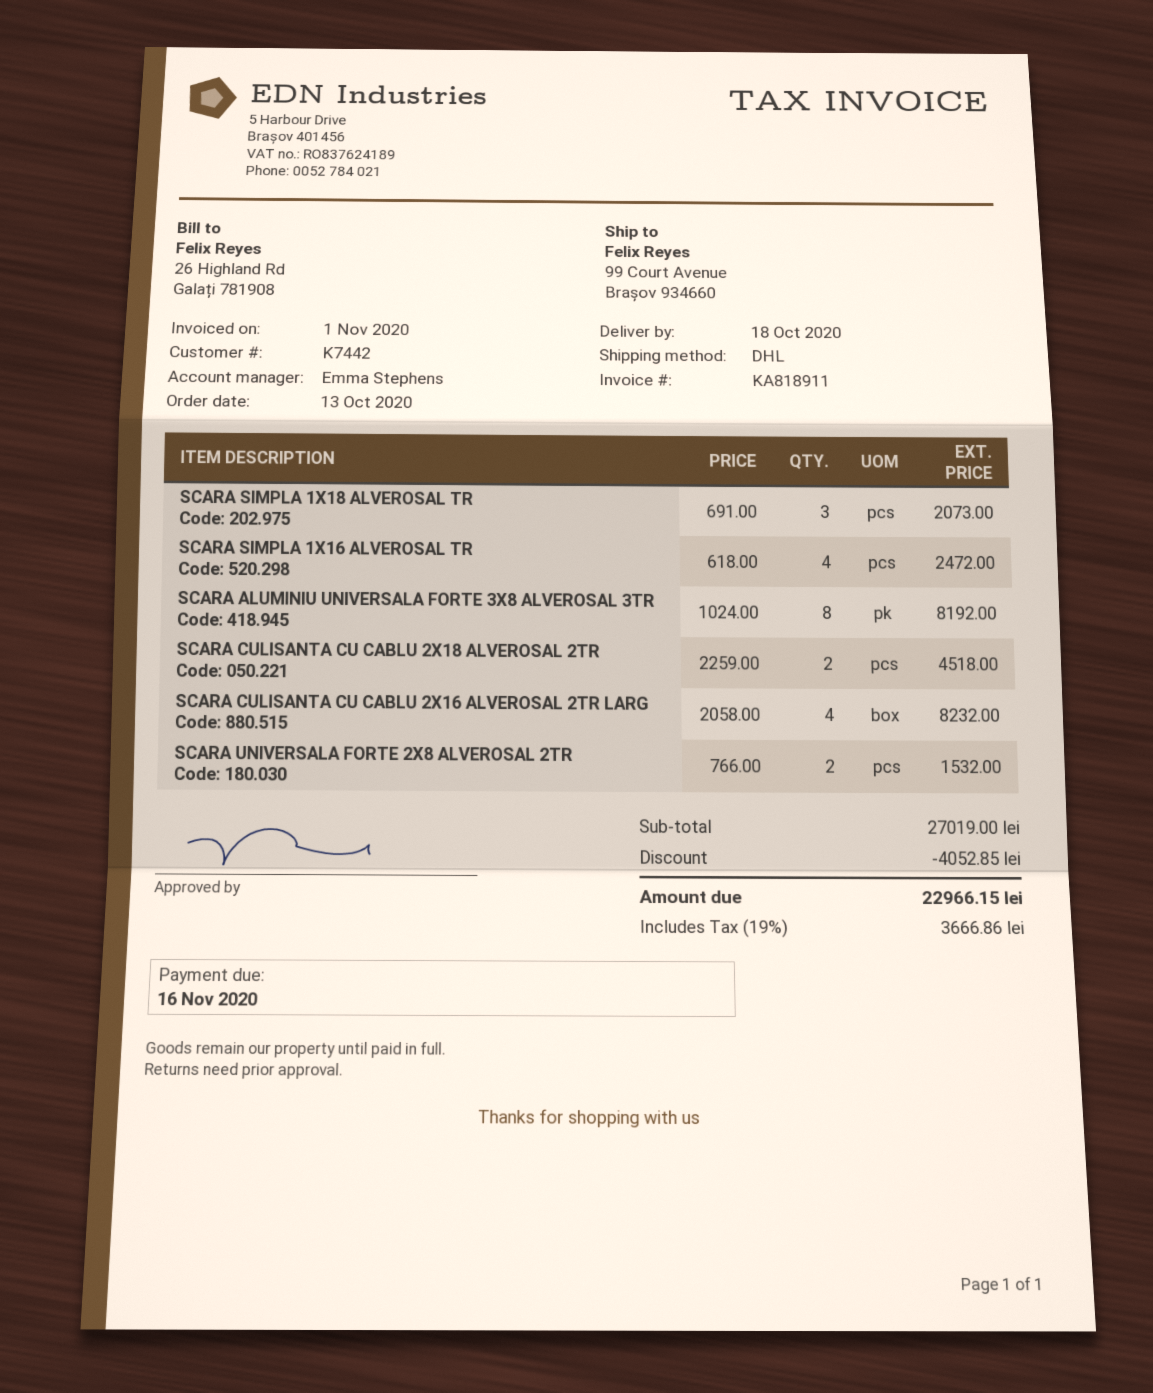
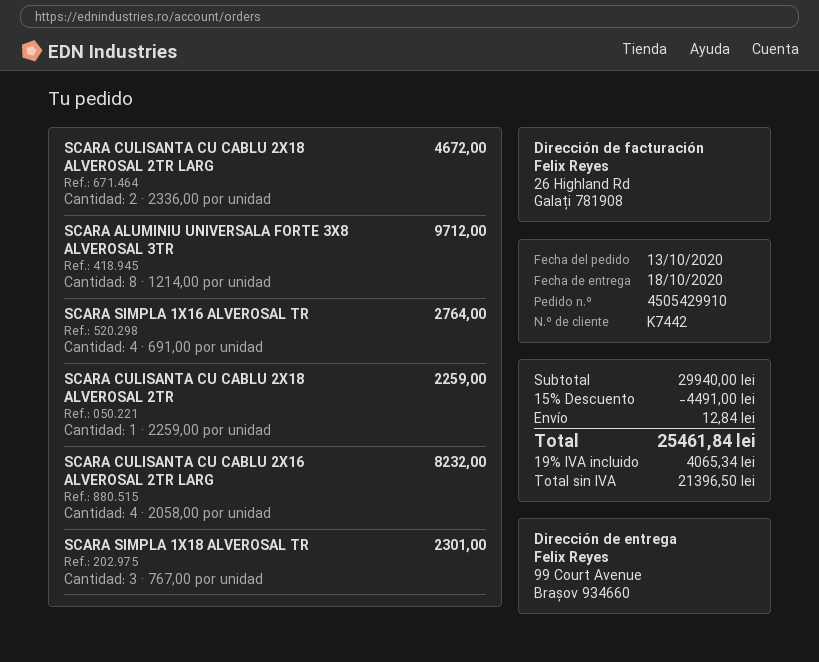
SCARA SIMPLA 1X18 ALVEROSAL TR: 3 x 691.00 = 2073.00 -> 3 x 767.00 = 2301.00
SCARA SIMPLA 1X16 ALVEROSAL TR: 4 x 618.00 = 2472.00 -> 4 x 691.00 = 2764.00
SCARA ALUMINIU UNIVERSALA FORTE 3X8 ALVEROSAL 3TR: 8 x 1024.00 = 8192.00 -> 8 x 1214.00 = 9712.00
SCARA CULISANTA CU CABLU 2X18 ALVEROSAL 2TR: 2 x 2259.00 = 4518.00 -> 1 x 2259.00 = 2259.00
SCARA UNIVERSALA FORTE 2X8 ALVEROSAL 2TR: 2 x 766.00 = 1532.00 -> none
SCARA CULISANTA CU CABLU 2X18 ALVEROSAL 2TR LARG: none -> 2 x 2336.00 = 4672.00
subtotal: 27019.00 -> 29940.00
discount: 4052.85 -> 4491.00
shipping: none -> 12.84
tax: 19% = 3666.86 -> 19% = 4065.34
total: 22966.15 -> 25461.84

